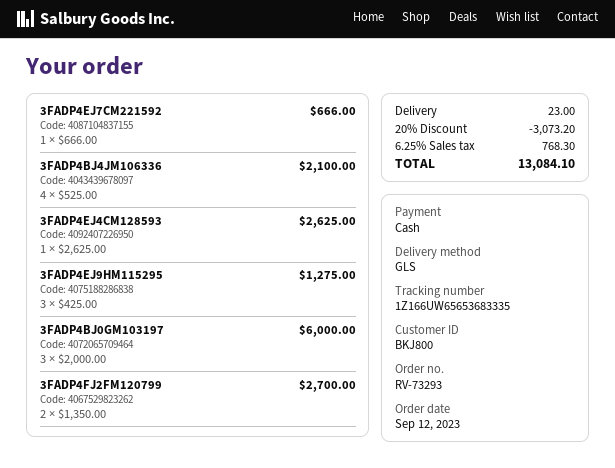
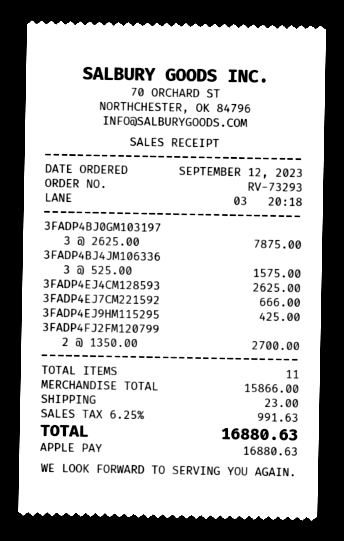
payment method: cash -> Apple Pay
3FADP4BJ4JM106336: 4 x 525.00 = 2100.00 -> 3 x 525.00 = 1575.00
3FADP4EJ9HM115295: 3 x 425.00 = 1275.00 -> 1 x 425.00 = 425.00
3FADP4BJ0GM103197: 3 x 2000.00 = 6000.00 -> 3 x 2625.00 = 7875.00
discount: 20% = 3073.20 -> none
tax: 6.25% = 768.30 -> 6.25% = 991.63
total: 13084.10 -> 16880.63

